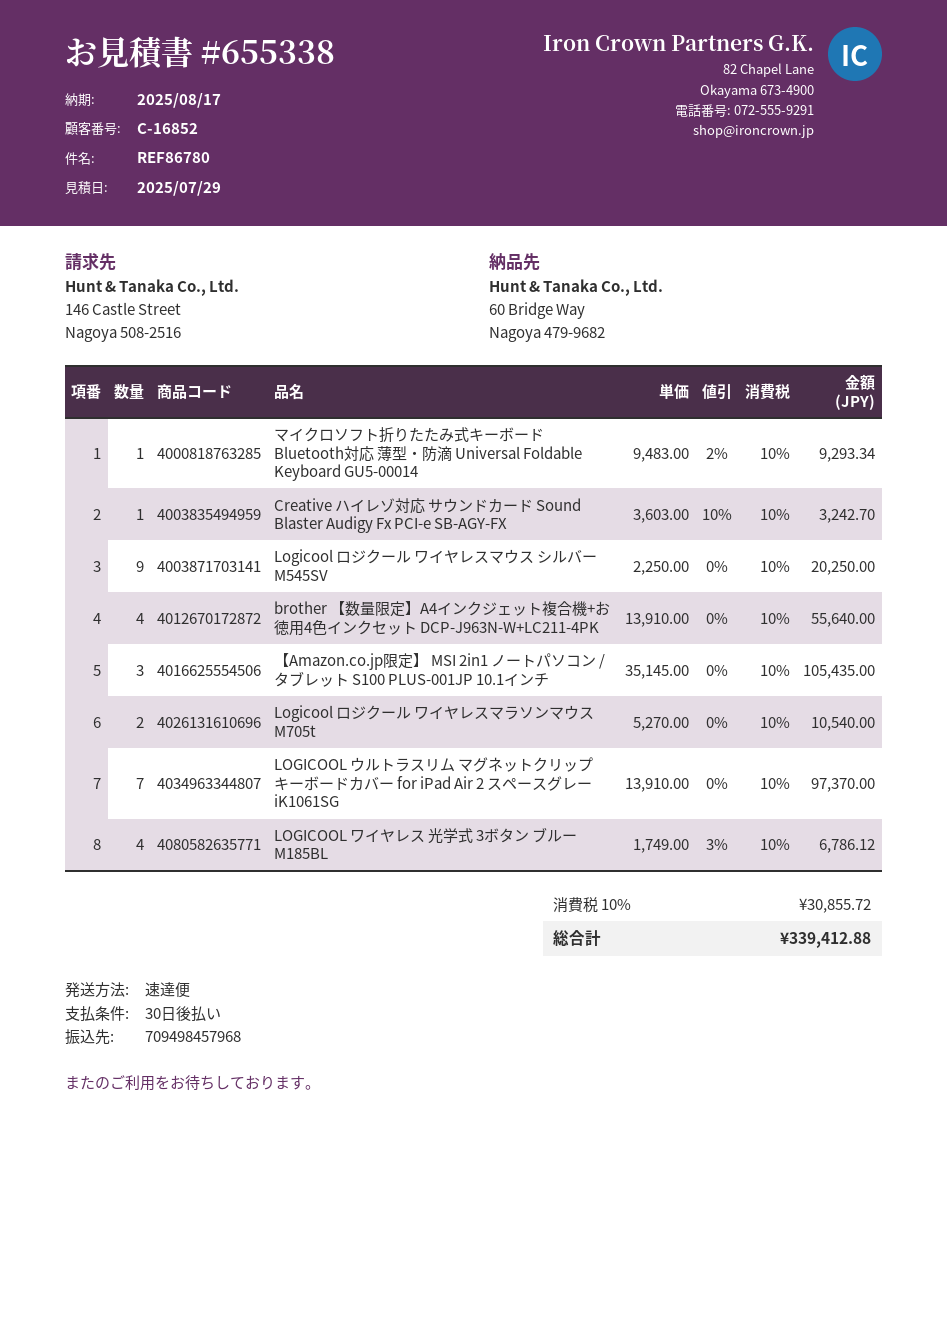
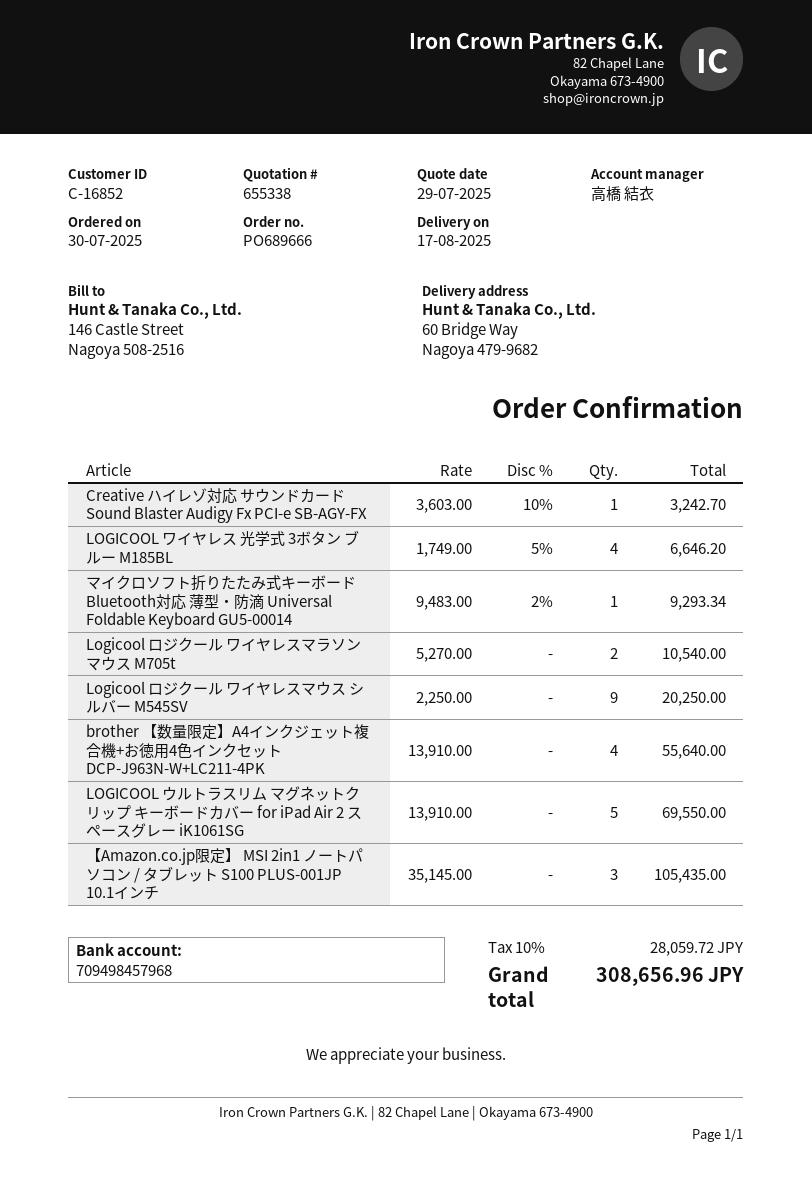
LOGICOOL ウルトラスリム マグネットクリップ キーボードカバー for iPad Air 2 スペースグレー iK1061SG: 7 x 13910.00 = 97370.00 -> 5 x 13910.00 = 69550.00
LOGICOOL ワイヤレス 光学式 3ボタン ブルー M185BL: 4 x 1749.00 - 3% = 6786.12 -> 4 x 1749.00 - 5% = 6646.20
tax: 10% = 30855.72 -> 10% = 28059.72
total: 339412.88 -> 308656.96

